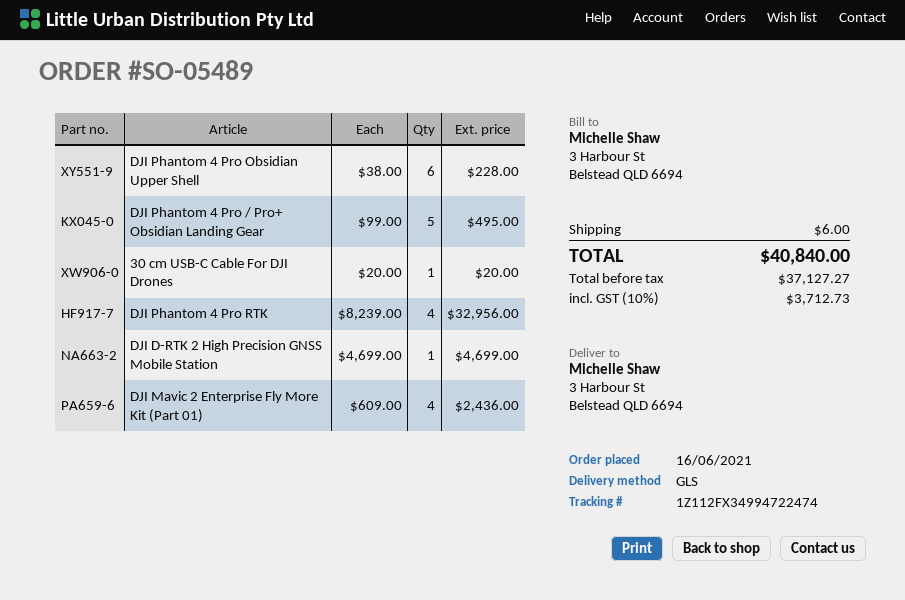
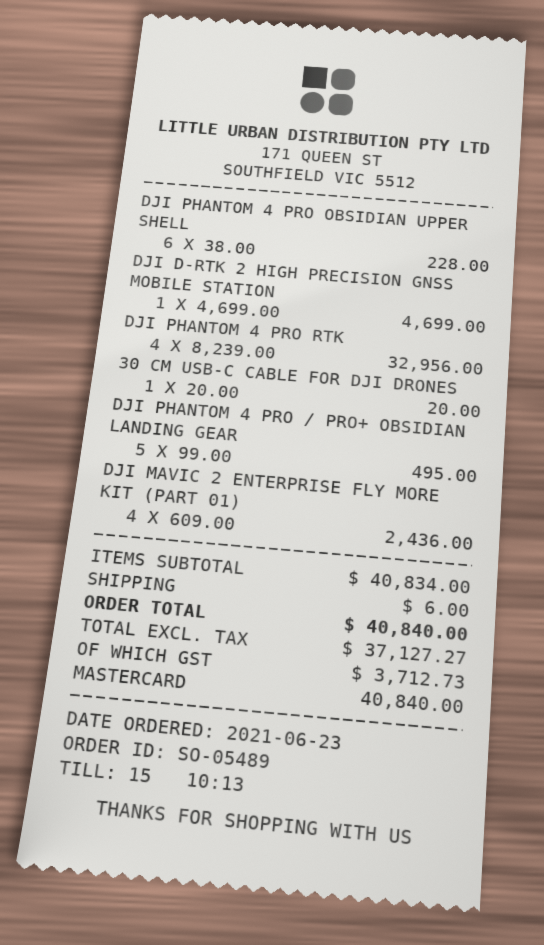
order date: 2021-06-16 -> 2021-06-23

